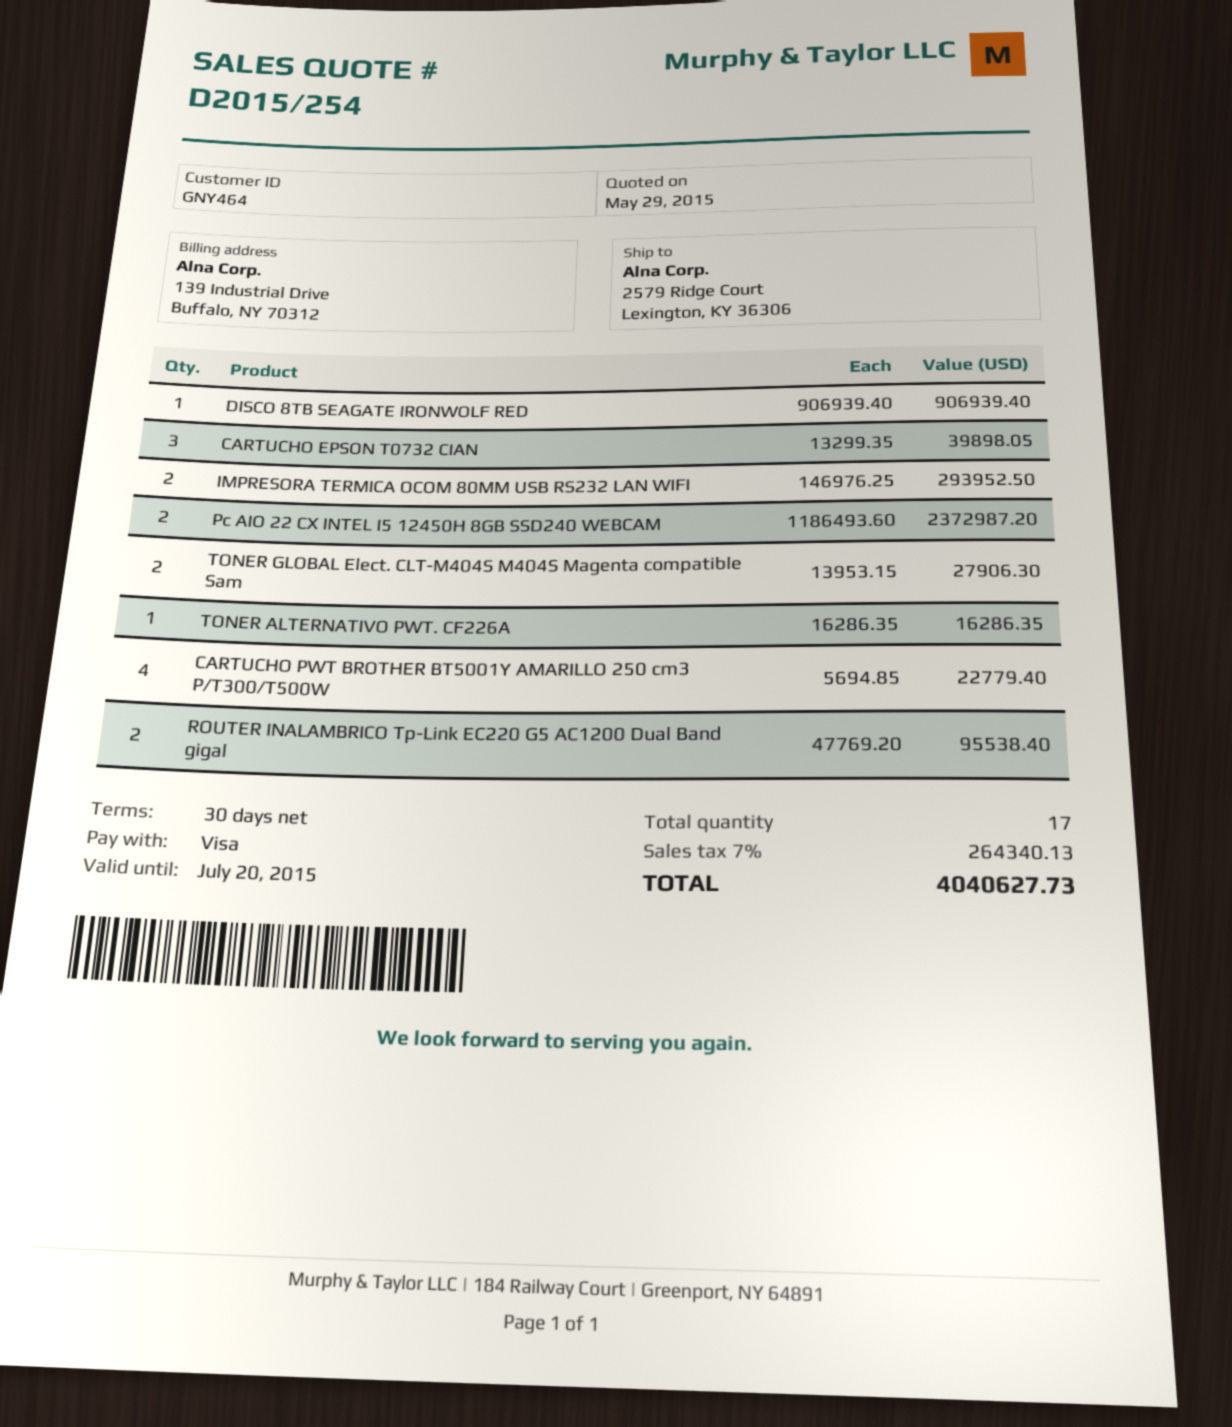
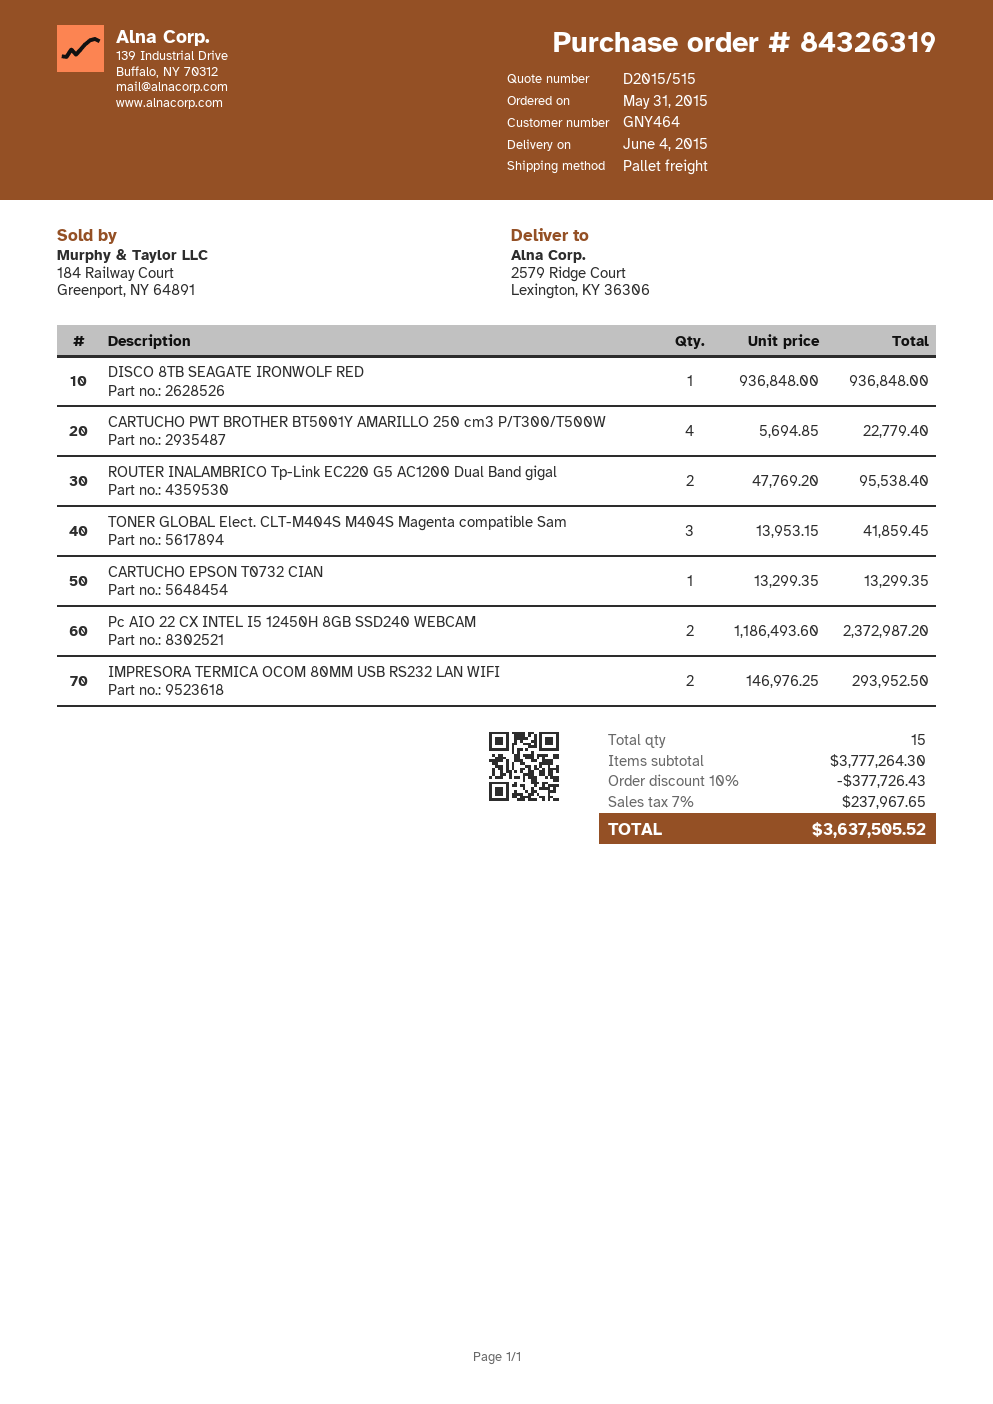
quote number: D2015/254 -> D2015/515
DISCO 8TB SEAGATE IRONWOLF RED: 1 x 906939.40 = 906939.40 -> 1 x 936848.00 = 936848.00
CARTUCHO EPSON T0732 CIAN: 3 x 13299.35 = 39898.05 -> 1 x 13299.35 = 13299.35
TONER GLOBAL Elect. CLT-M404S M404S Magenta compatible Sam: 2 x 13953.15 = 27906.30 -> 3 x 13953.15 = 41859.45
TONER ALTERNATIVO PWT. CF226A: 1 x 16286.35 = 16286.35 -> none
total quantity: 17 -> 15
discount: none -> 10% = 377726.43
tax: 7% = 264340.13 -> 7% = 237967.65
total: 4040627.73 -> 3637505.52

